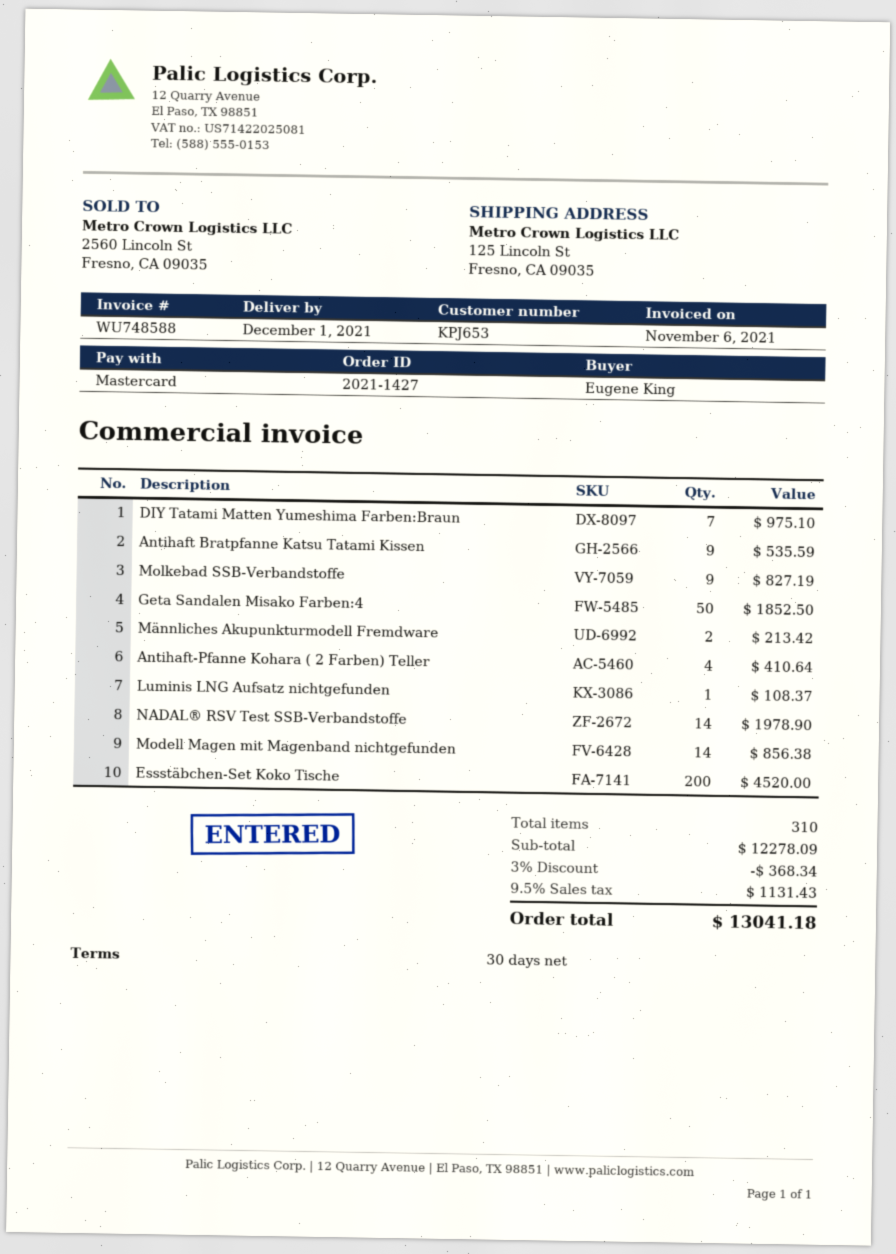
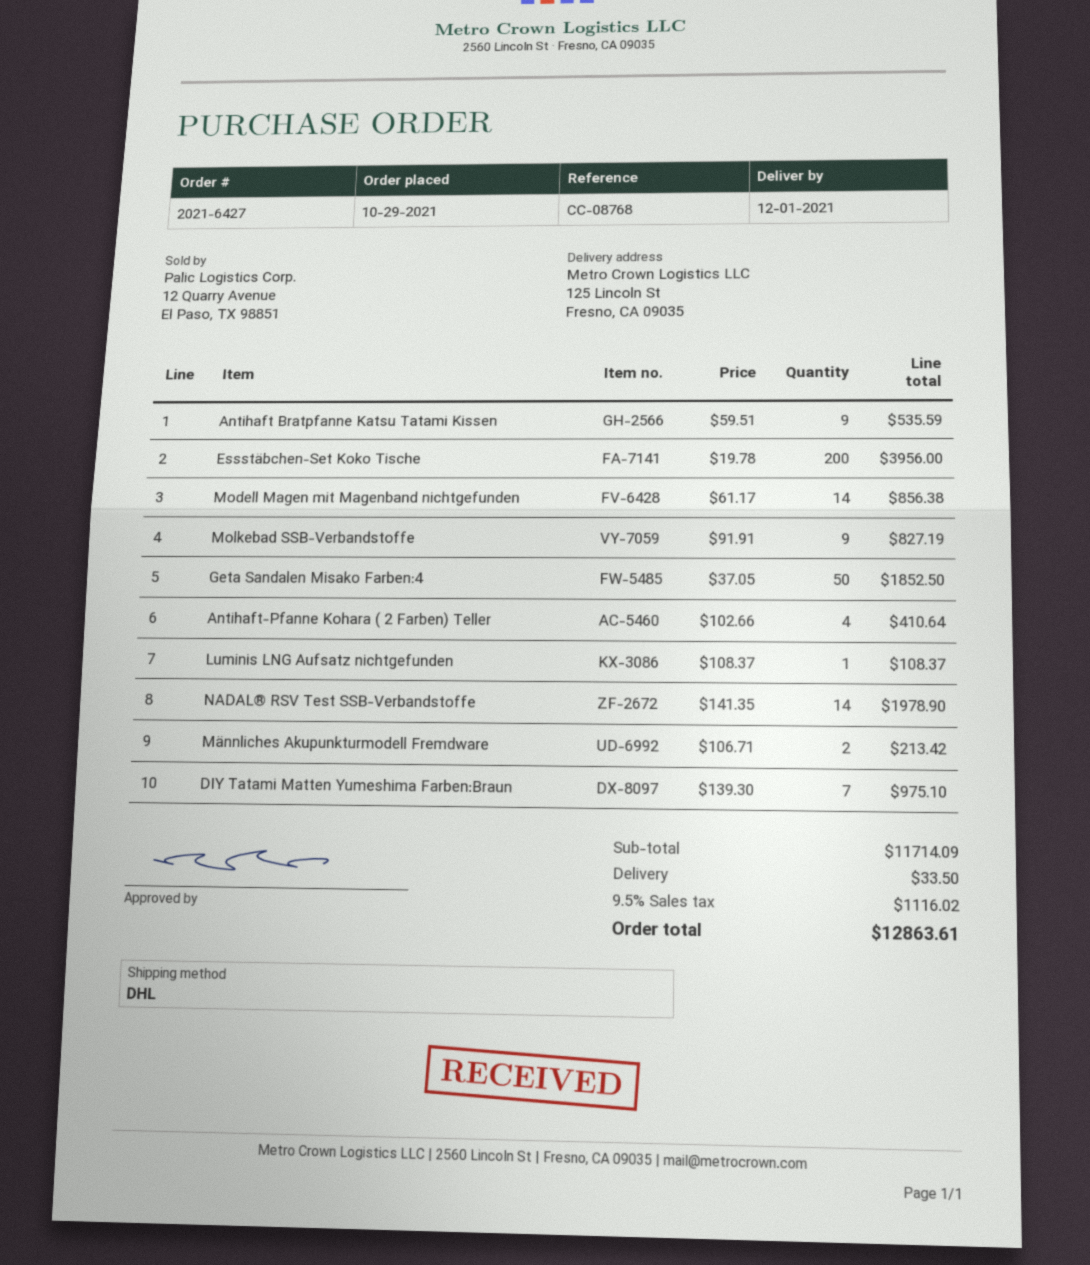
order number: 2021-1427 -> 2021-6427
Essstäbchen-Set Koko Tische: 200 for 4520.00 -> 200 for 3956.00
subtotal: 12278.09 -> 11714.09
discount: 3% = 368.34 -> none
shipping: none -> 33.50
tax: 9.5% = 1131.43 -> 9.5% = 1116.02
total: 13041.18 -> 12863.61

